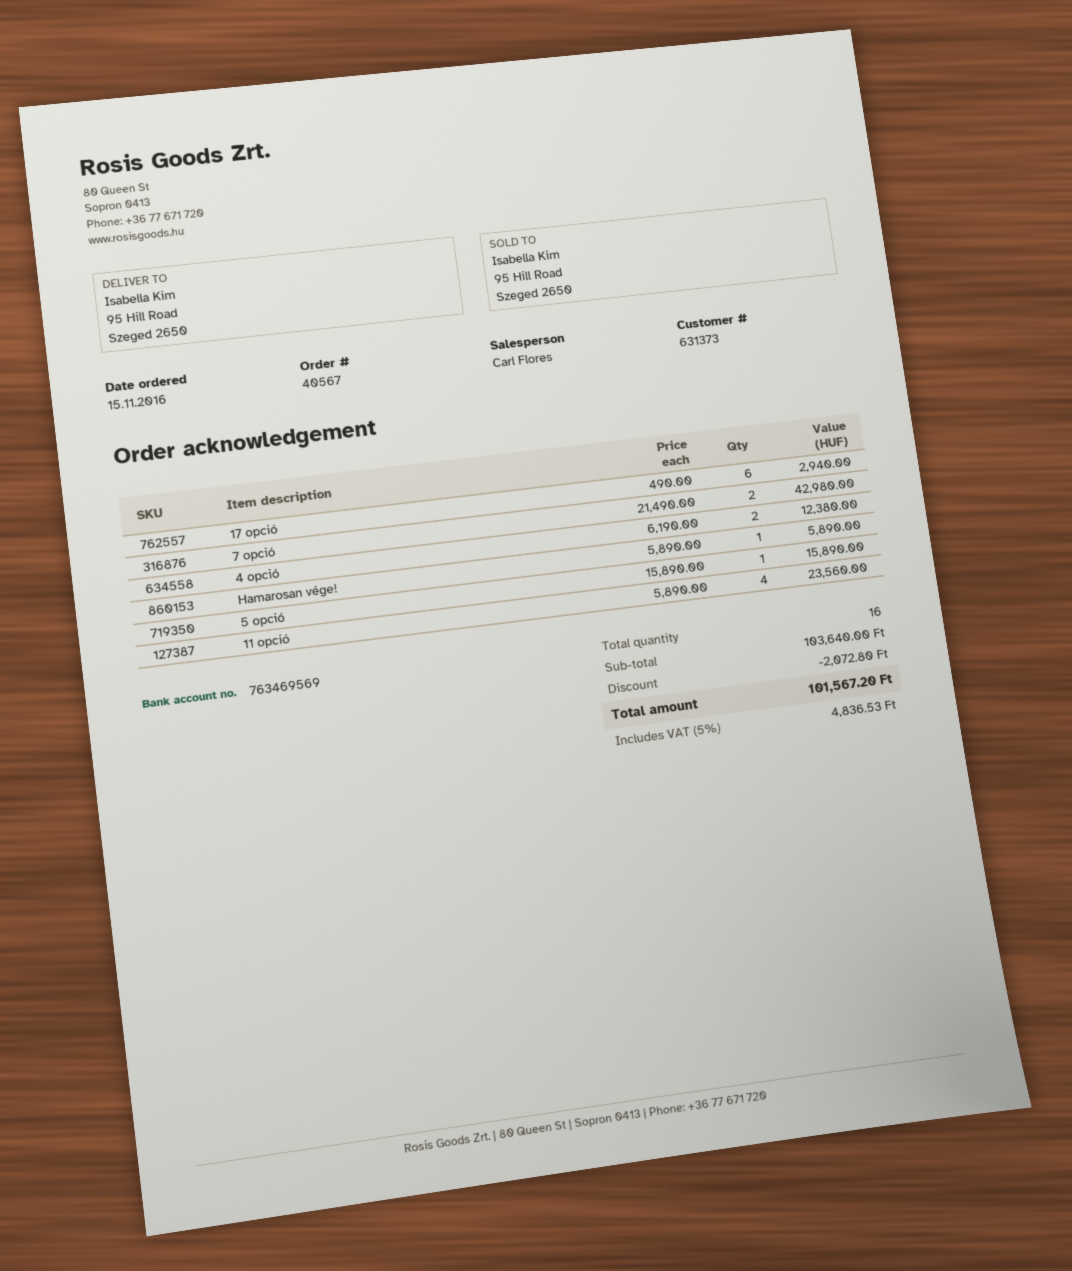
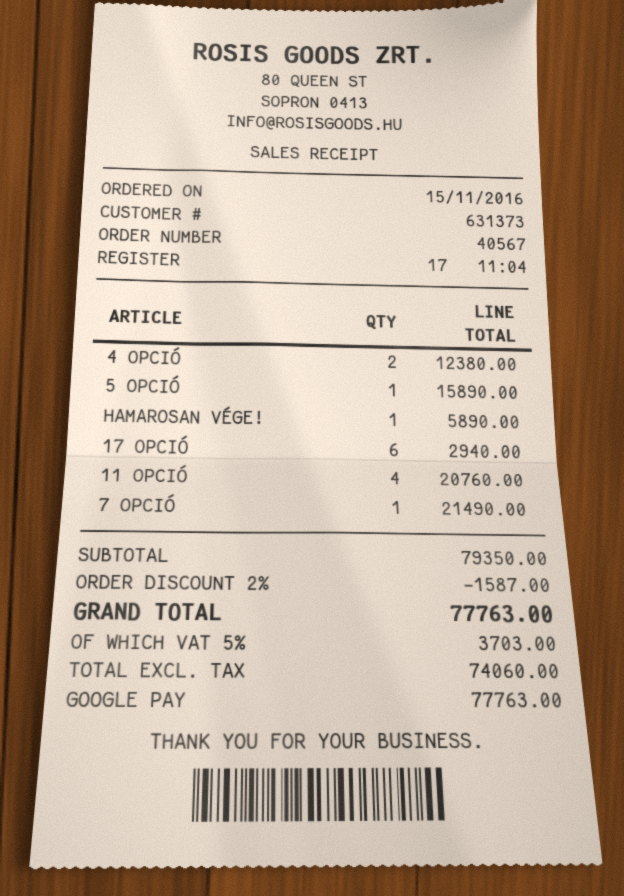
7 opció: 2 for 42980.00 -> 1 for 21490.00
11 opció: 4 for 23560.00 -> 4 for 20760.00
subtotal: 103640.00 -> 79350.00
discount: 2072.80 -> 1587.00
tax: 5% = 4836.53 -> 5% = 3703.00
total: 101567.20 -> 77763.00

